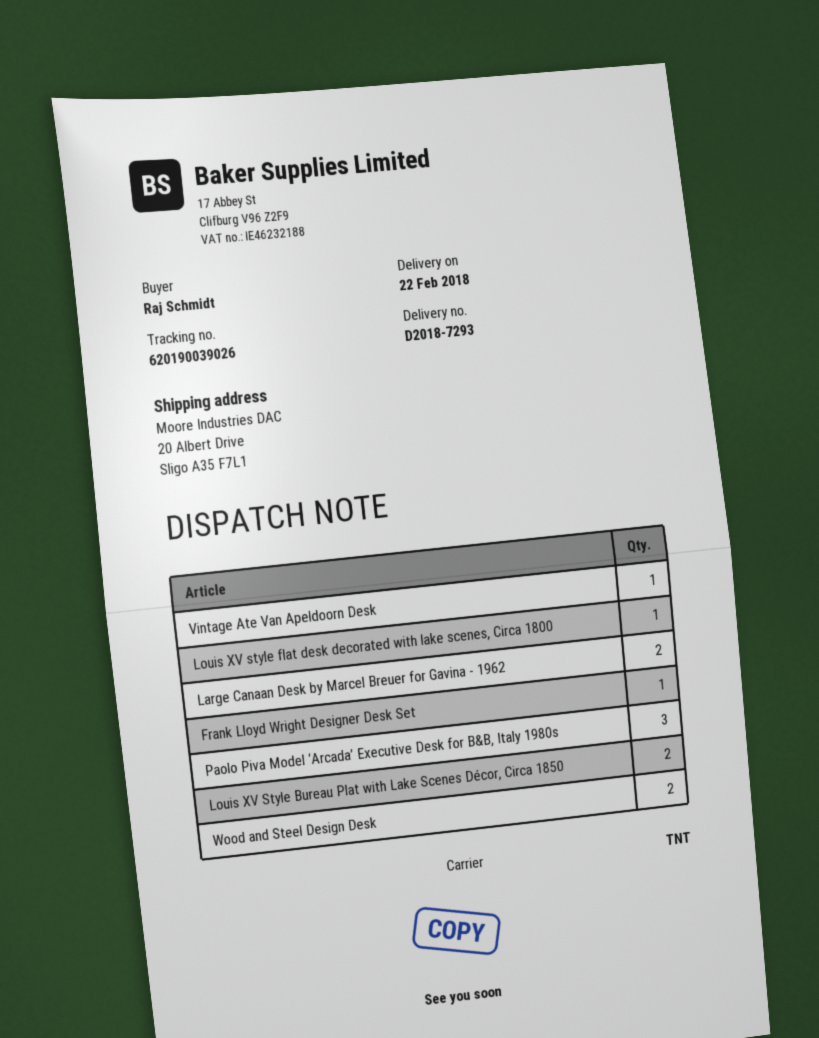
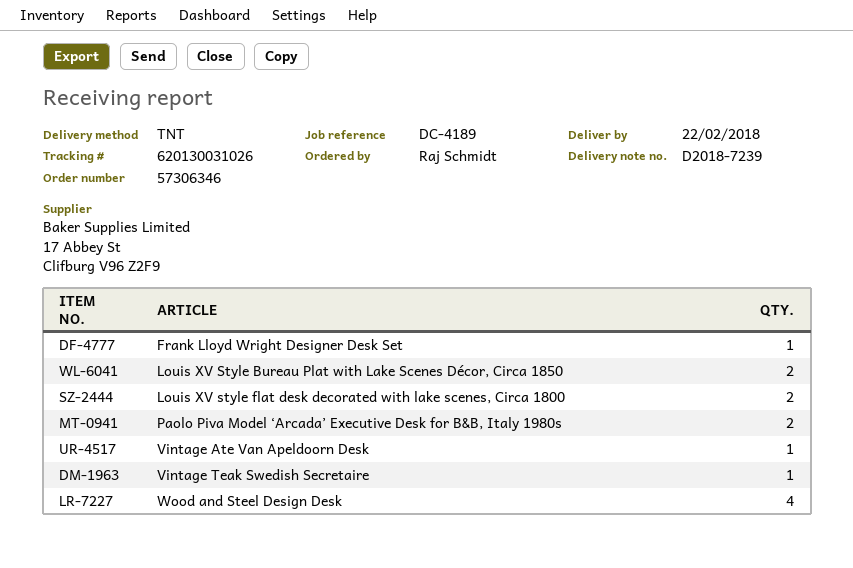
delivery note number: D2018-7293 -> D2018-7239
tracking number: 620190039026 -> 620130031026
Louis XV style flat desk decorated with lake scenes, Circa 1800: 1 -> 2
Large Canaan Desk by Marcel Breuer for Gavina - 1962: 2 -> none
Paolo Piva Model ‘Arcada’ Executive Desk for B&B, Italy 1980s: 3 -> 2
Wood and Steel Design Desk: 2 -> 4
Vintage Teak Swedish Secretaire: none -> 1

